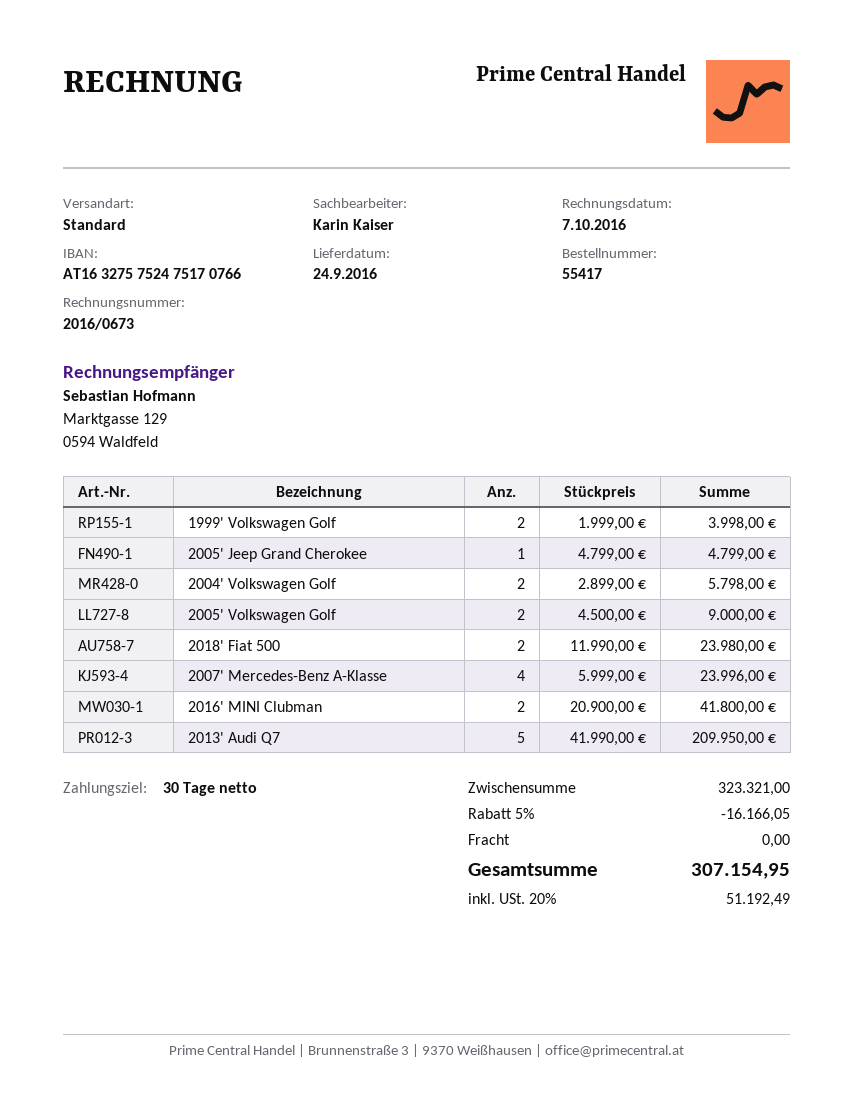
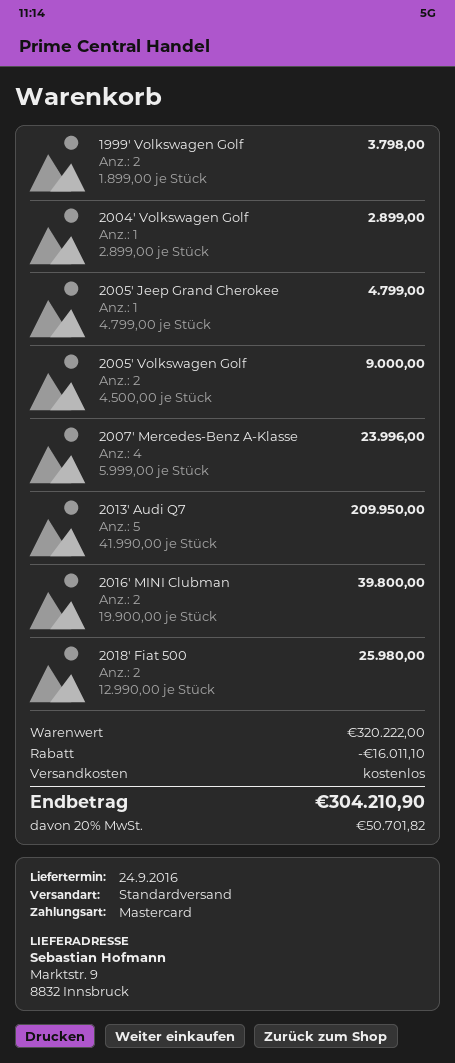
1999' Volkswagen Golf: 2 x 1999.00 = 3998.00 -> 2 x 1899.00 = 3798.00
2004' Volkswagen Golf: 2 x 2899.00 = 5798.00 -> 1 x 2899.00 = 2899.00
2018' Fiat 500: 2 x 11990.00 = 23980.00 -> 2 x 12990.00 = 25980.00
2016' MINI Clubman: 2 x 20900.00 = 41800.00 -> 2 x 19900.00 = 39800.00
subtotal: 323321.00 -> 320222.00
discount: 16166.05 -> 16011.10
tax: 20% = 51192.49 -> 20% = 50701.82
total: 307154.95 -> 304210.90

